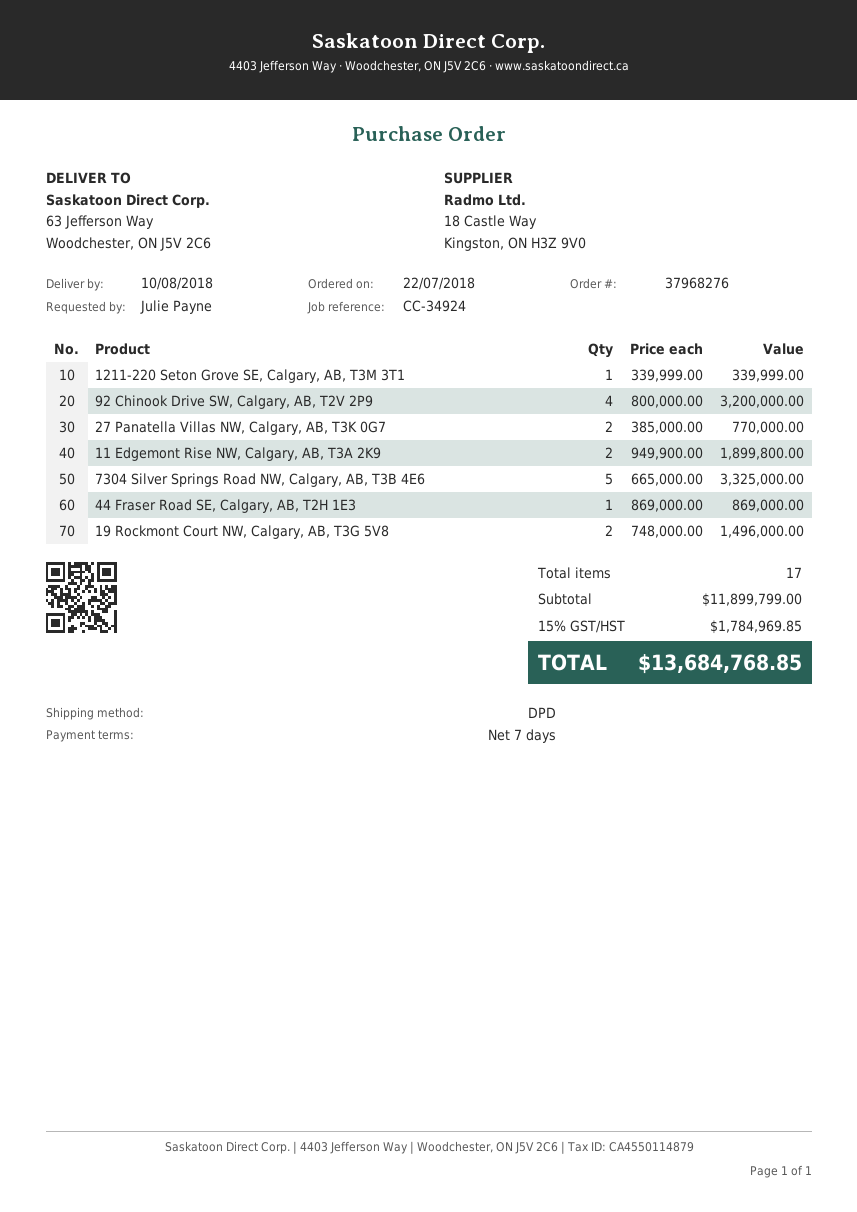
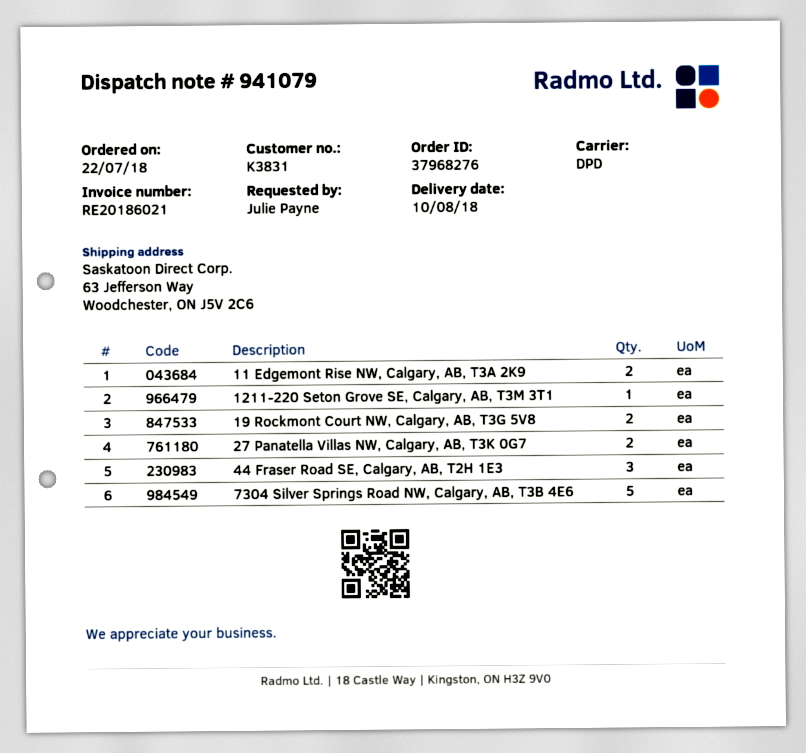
92 Chinook Drive SW, Calgary, AB, T2V 2P9: 4 -> none
44 Fraser Road SE, Calgary, AB, T2H 1E3: 1 -> 3

